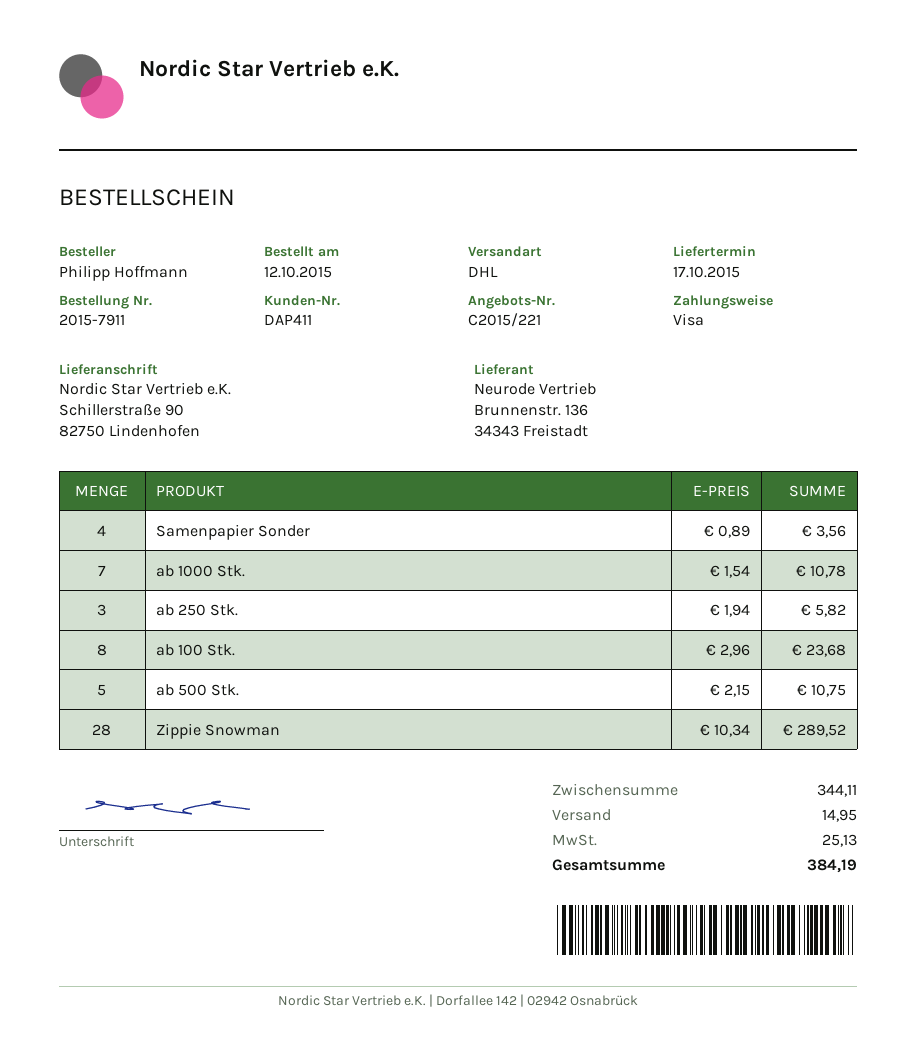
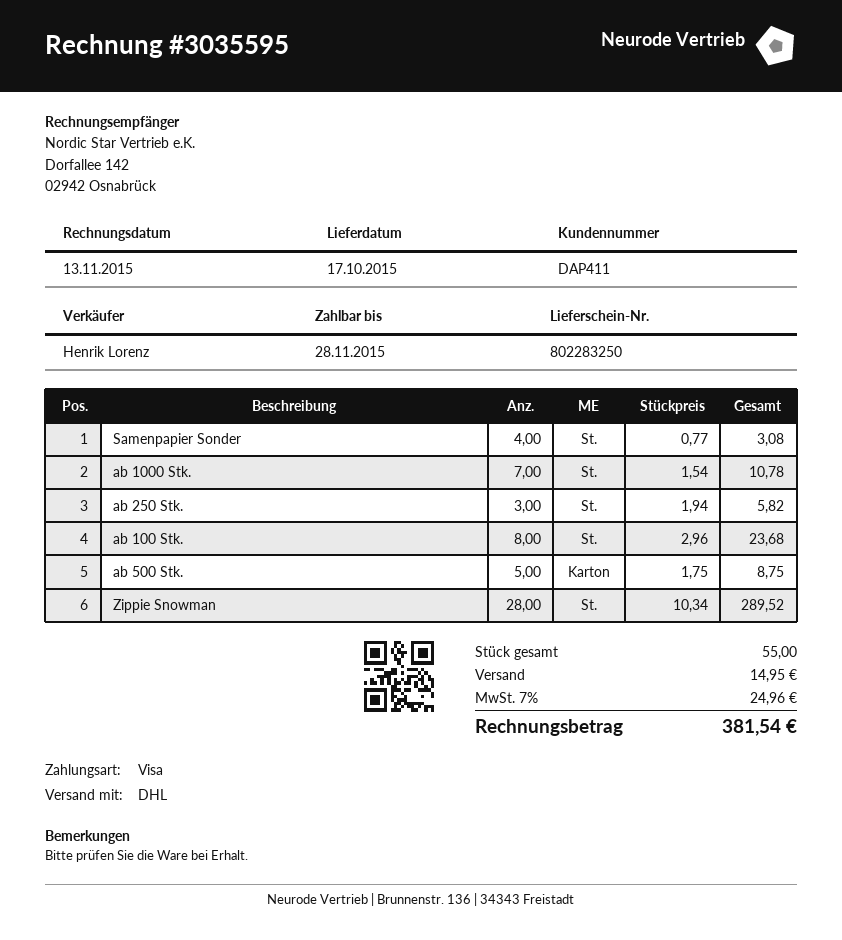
Samenpapier Sonder: 4 x 0.89 = 3.56 -> 4 x 0.77 = 3.08
ab 500 Stk.: 5 x 2.15 = 10.75 -> 5 x 1.75 = 8.75
tax: 25.13 -> 24.96
total: 384.19 -> 381.54

